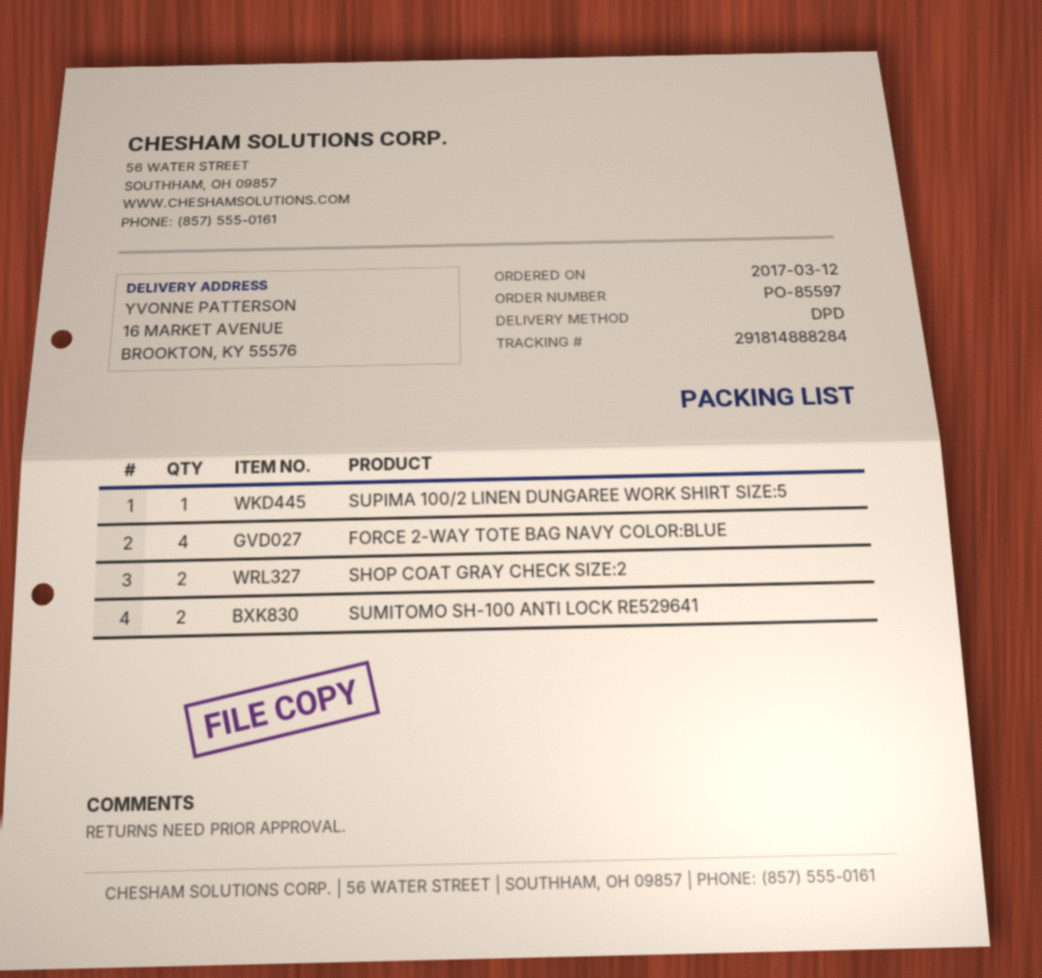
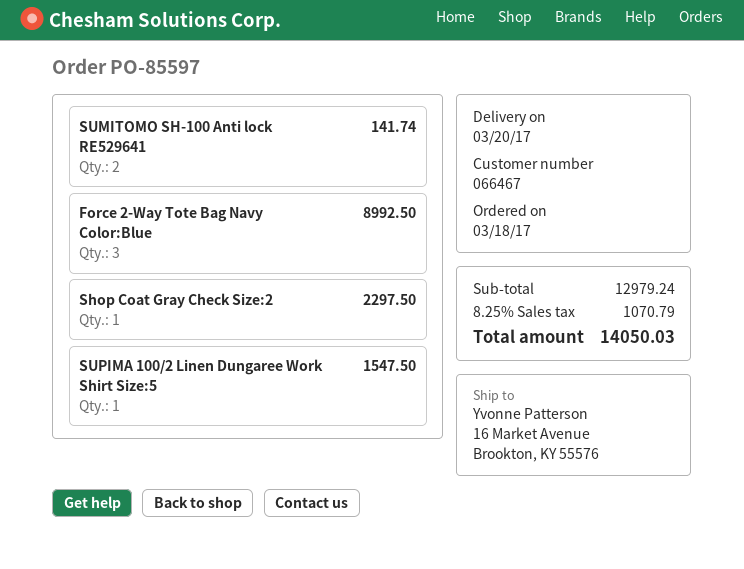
order date: 2017-03-12 -> 2017-03-18
FORCE 2-WAY TOTE BAG NAVY COLOR:BLUE: 4 -> 3
SHOP COAT GRAY CHECK SIZE:2: 2 -> 1

